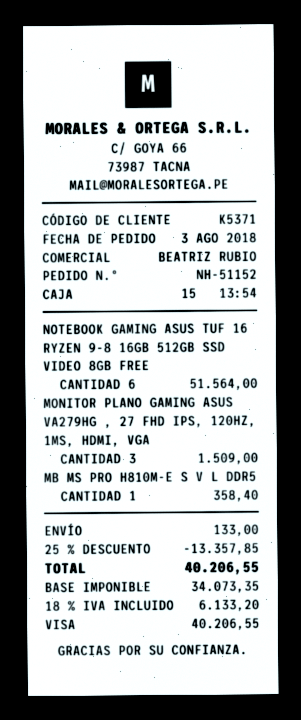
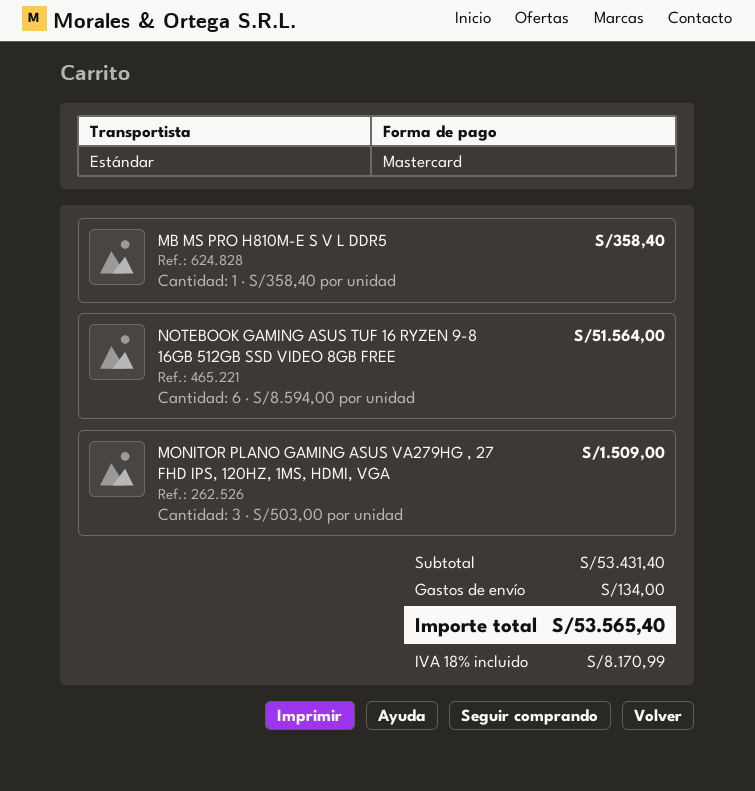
payment method: Visa -> Mastercard
discount: 25% = 13357.85 -> none
shipping: 133.00 -> 134.00
tax: 18% = 6133.20 -> 18% = 8170.99
total: 40206.55 -> 53565.40

